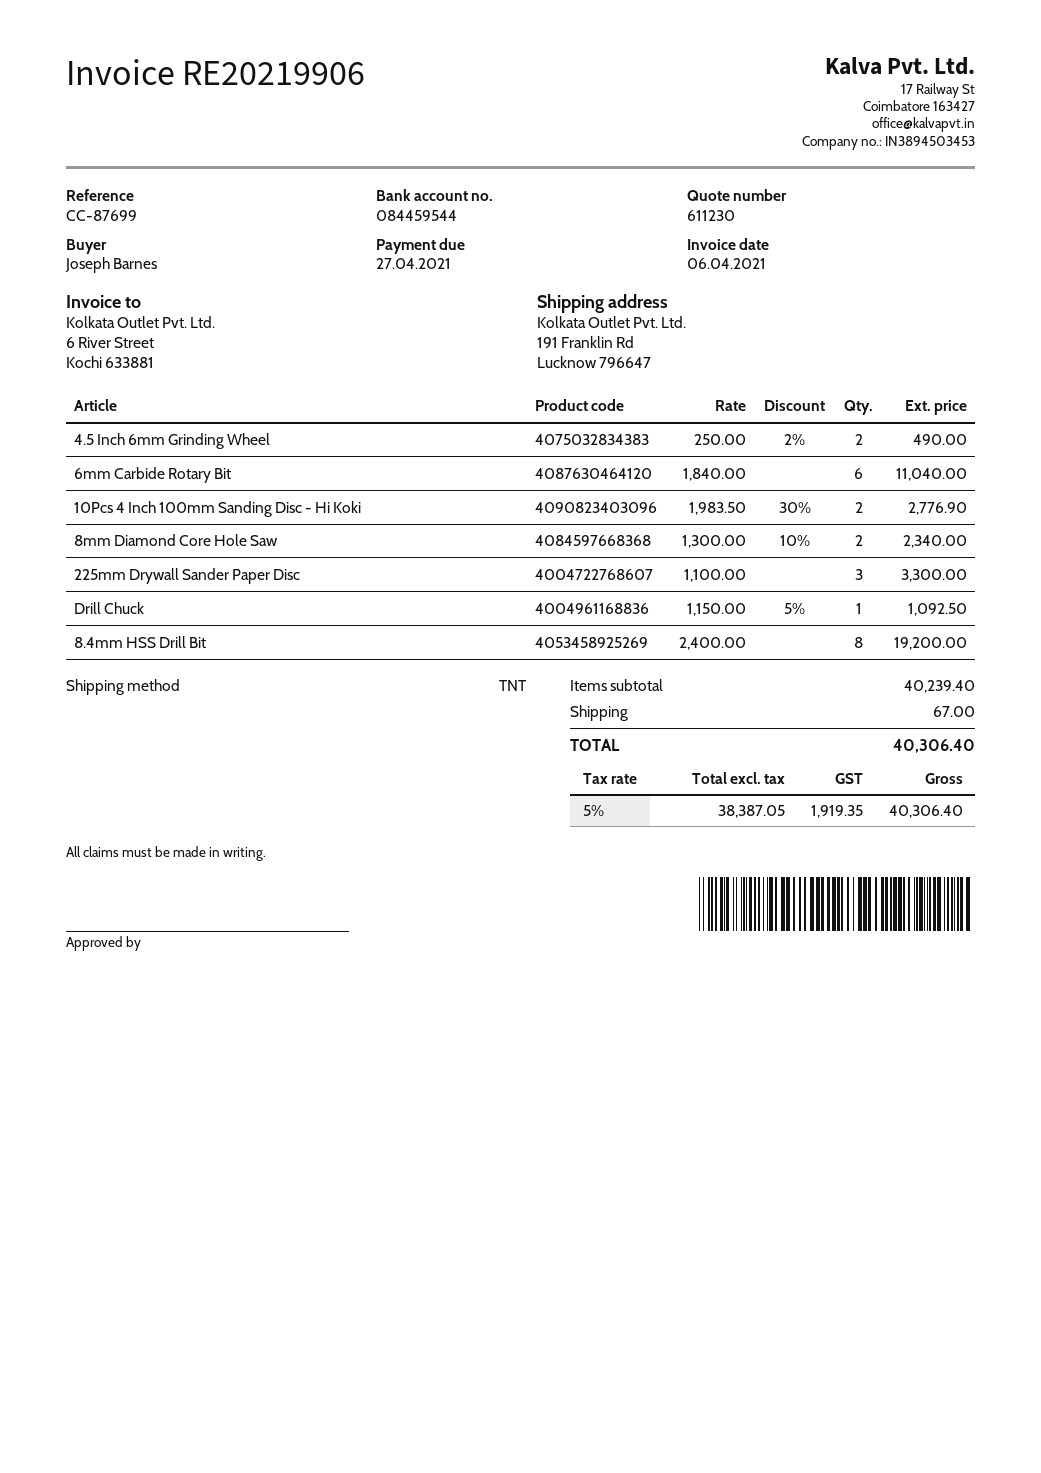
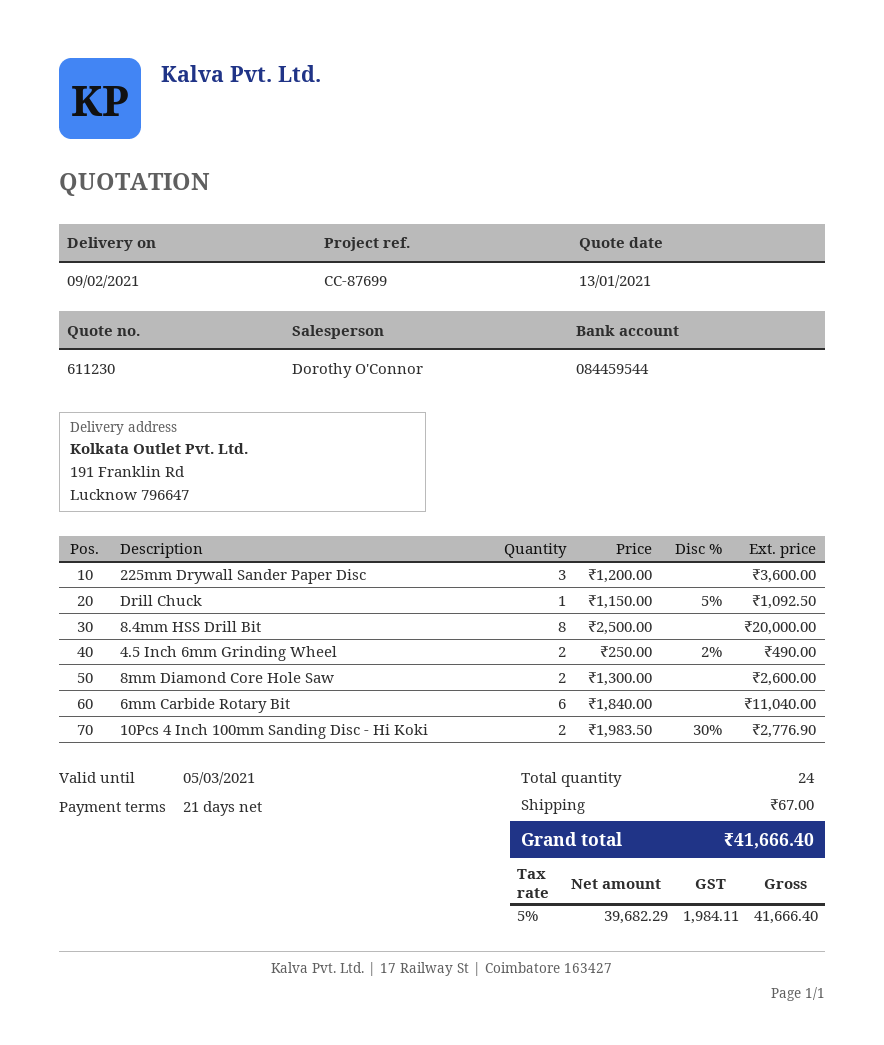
8mm Diamond Core Hole Saw: 2 x 1300.00 - 10% = 2340.00 -> 2 x 1300.00 = 2600.00
225mm Drywall Sander Paper Disc: 3 x 1100.00 = 3300.00 -> 3 x 1200.00 = 3600.00
8.4mm HSS Drill Bit: 8 x 2400.00 = 19200.00 -> 8 x 2500.00 = 20000.00
net: 38387.05 -> 39682.29
tax: 5% = 1919.35 -> 5% = 1984.11
total: 40306.40 -> 41666.40

